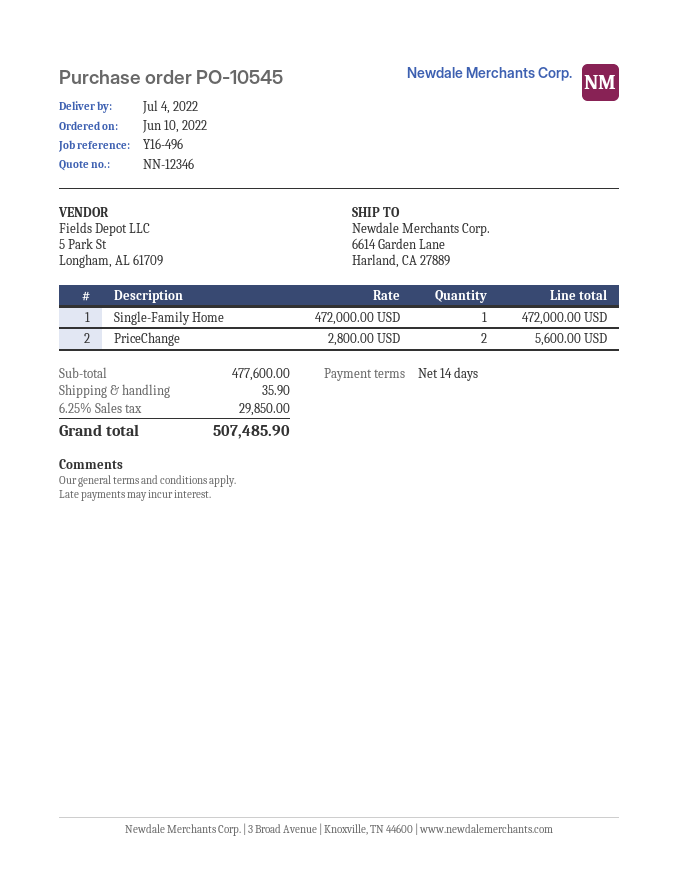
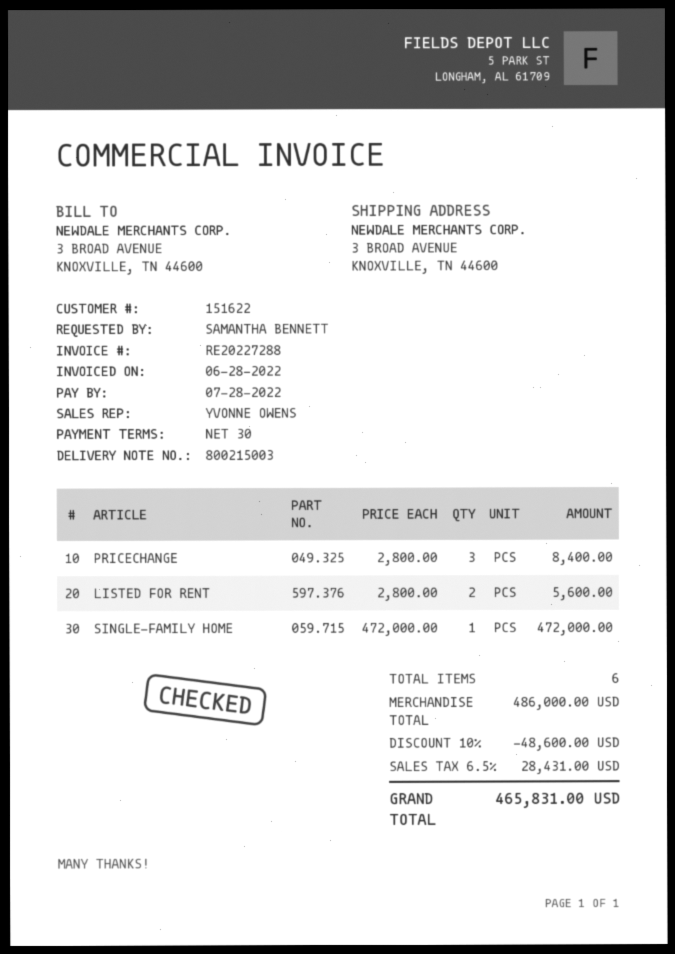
payment terms: 14 days -> 30 days
ship to: 6614 Garden Lane, Harland, CA 27889 -> 3 BROAD AVENUE, KNOXVILLE, TN 44600
PriceChange: 2 x 2800.00 = 5600.00 -> 3 x 2800.00 = 8400.00
LISTED FOR RENT: none -> 2 x 2800.00 = 5600.00
subtotal: 477600.00 -> 486000.00
discount: none -> 10% = 48600.00
shipping: 35.90 -> none
tax: 6.25% = 29850.00 -> 6.5% = 28431.00
total: 507485.90 -> 465831.00

